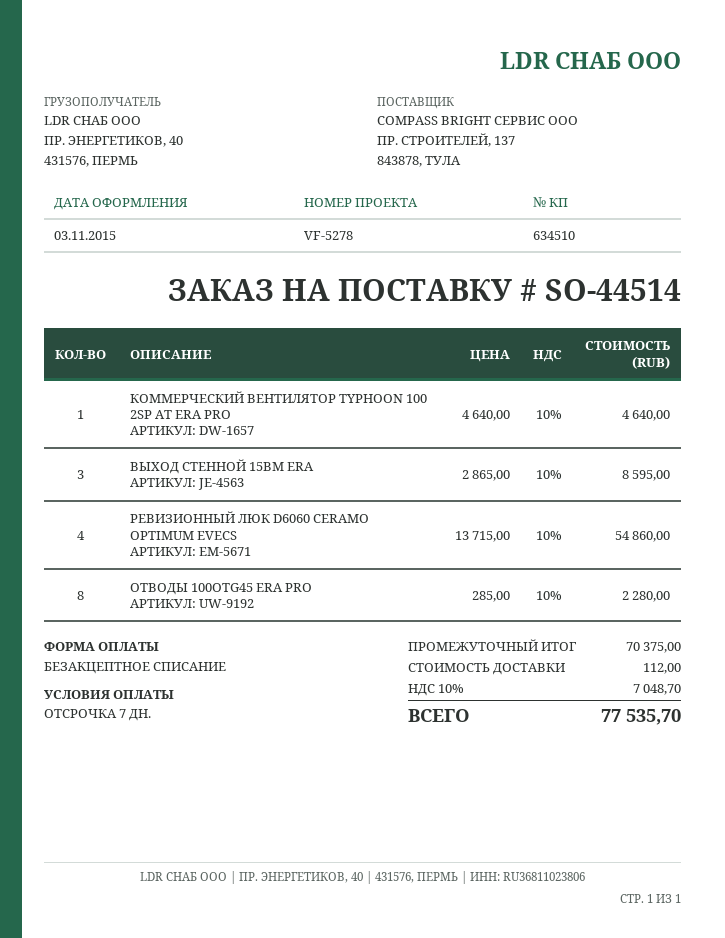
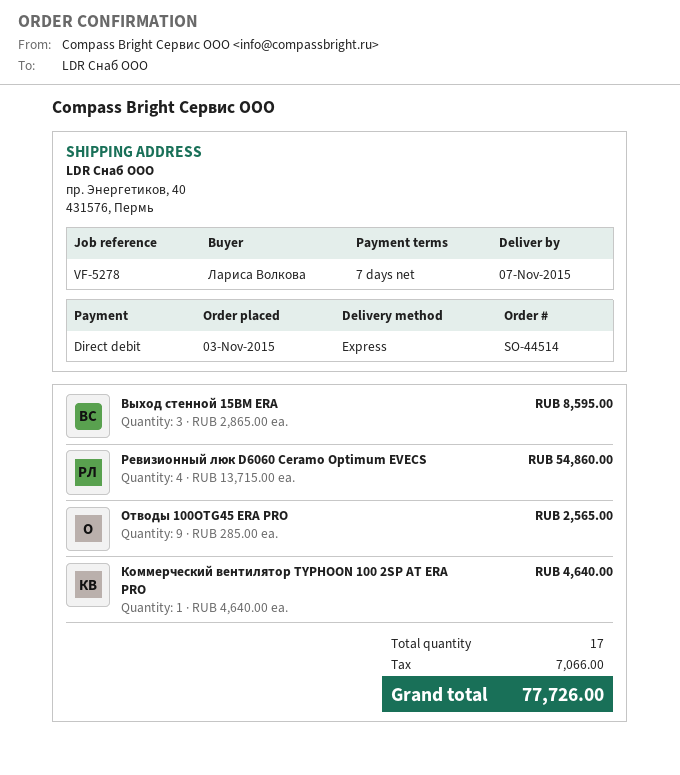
ОТВОДЫ 100OTG45 ERA PRO: 8 x 285.00 = 2280.00 -> 9 x 285.00 = 2565.00
shipping: 112.00 -> none
tax: 7048.70 -> 7066.00
total: 77535.70 -> 77726.00

